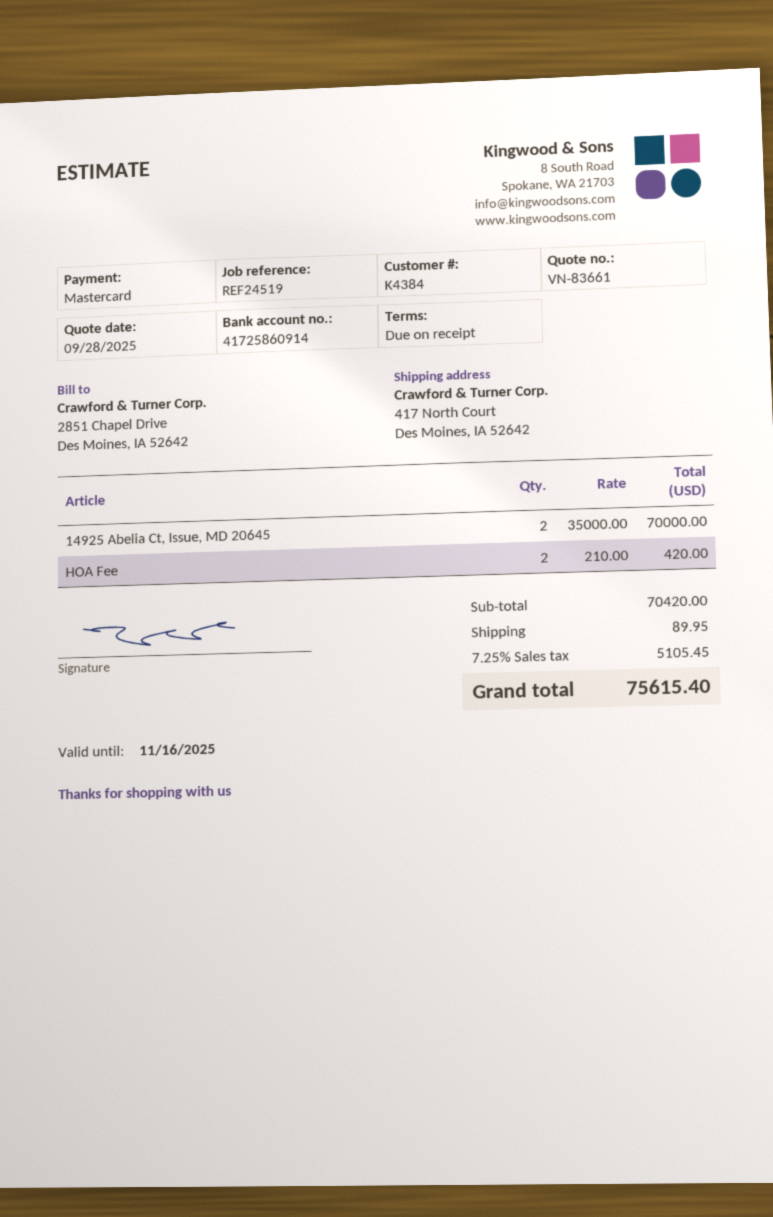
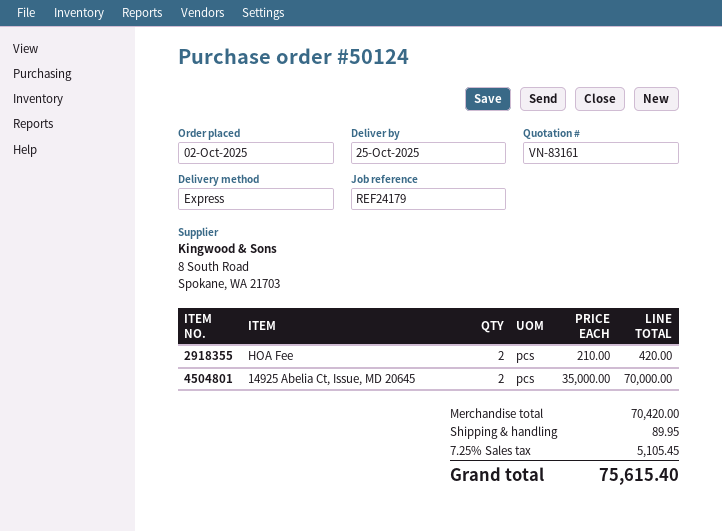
quote number: VN-83661 -> VN-83161
reference: REF24519 -> REF24179

